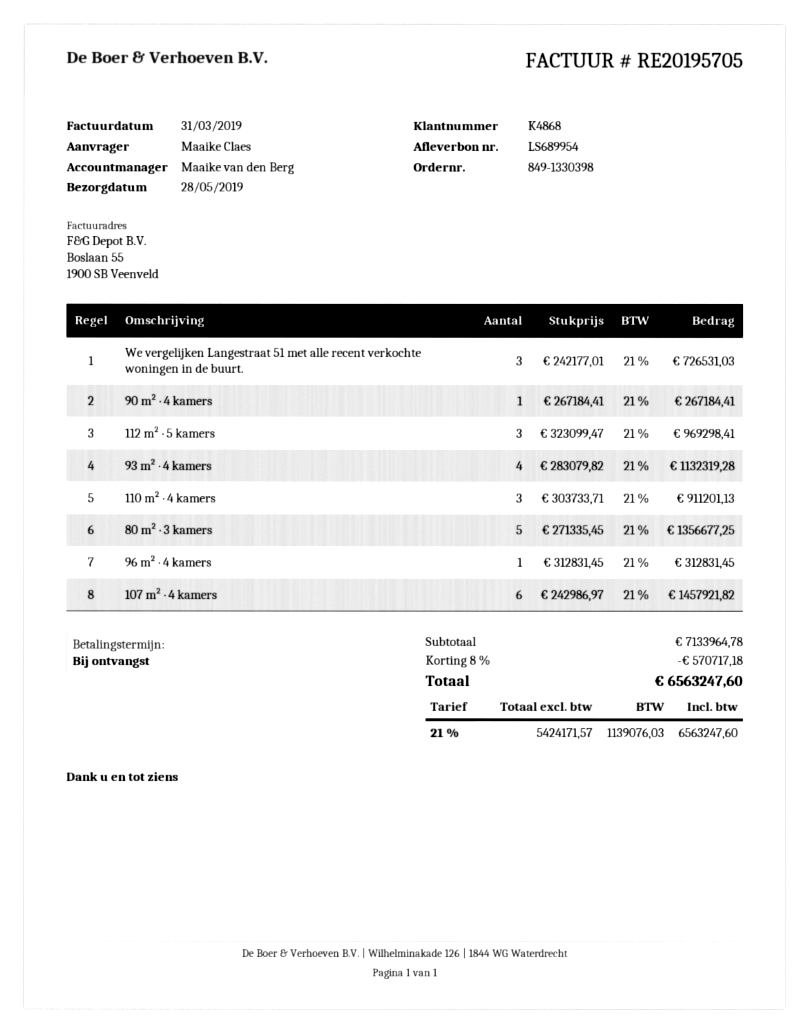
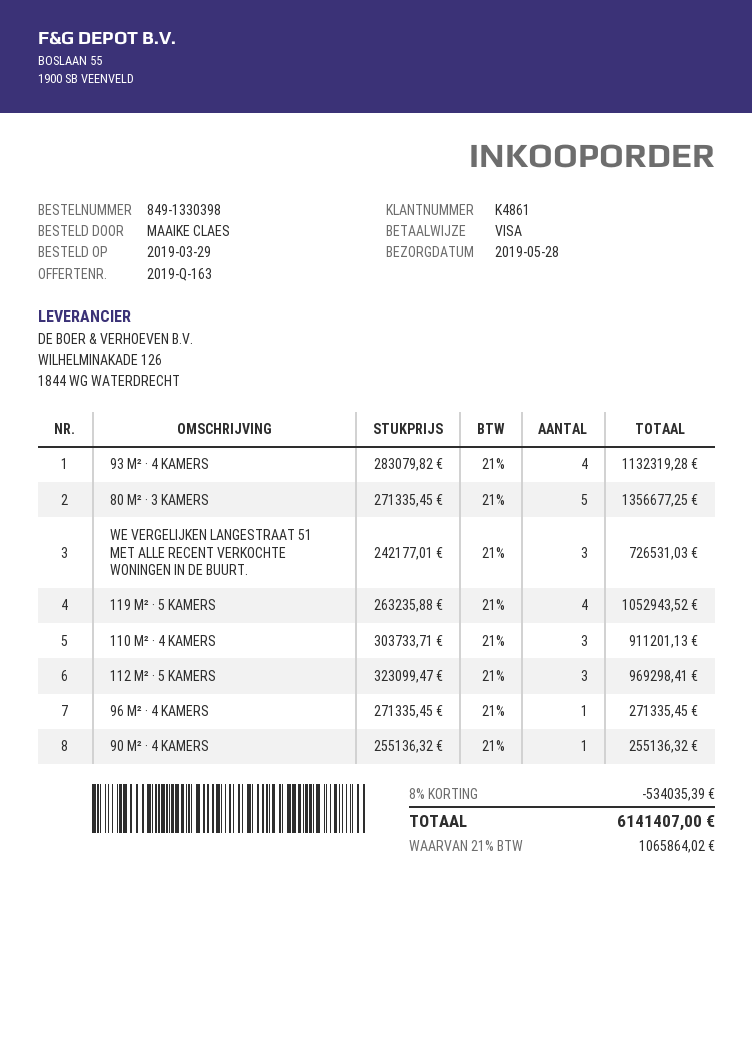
customer number: K4868 -> K4861
90 m² · 4 kamers: 1 x 267184.41 = 267184.41 -> 1 x 255136.32 = 255136.32
96 m² · 4 kamers: 1 x 312831.45 = 312831.45 -> 1 x 271335.45 = 271335.45
107 m² · 4 kamers: 6 x 242986.97 = 1457921.82 -> none
119 M² · 5 KAMERS: none -> 4 x 263235.88 = 1052943.52
discount: 8% = 570717.18 -> 8% = 534035.39
tax: 21% = 1139076.03 -> 21% = 1065864.02
total: 6563247.60 -> 6141407.00

